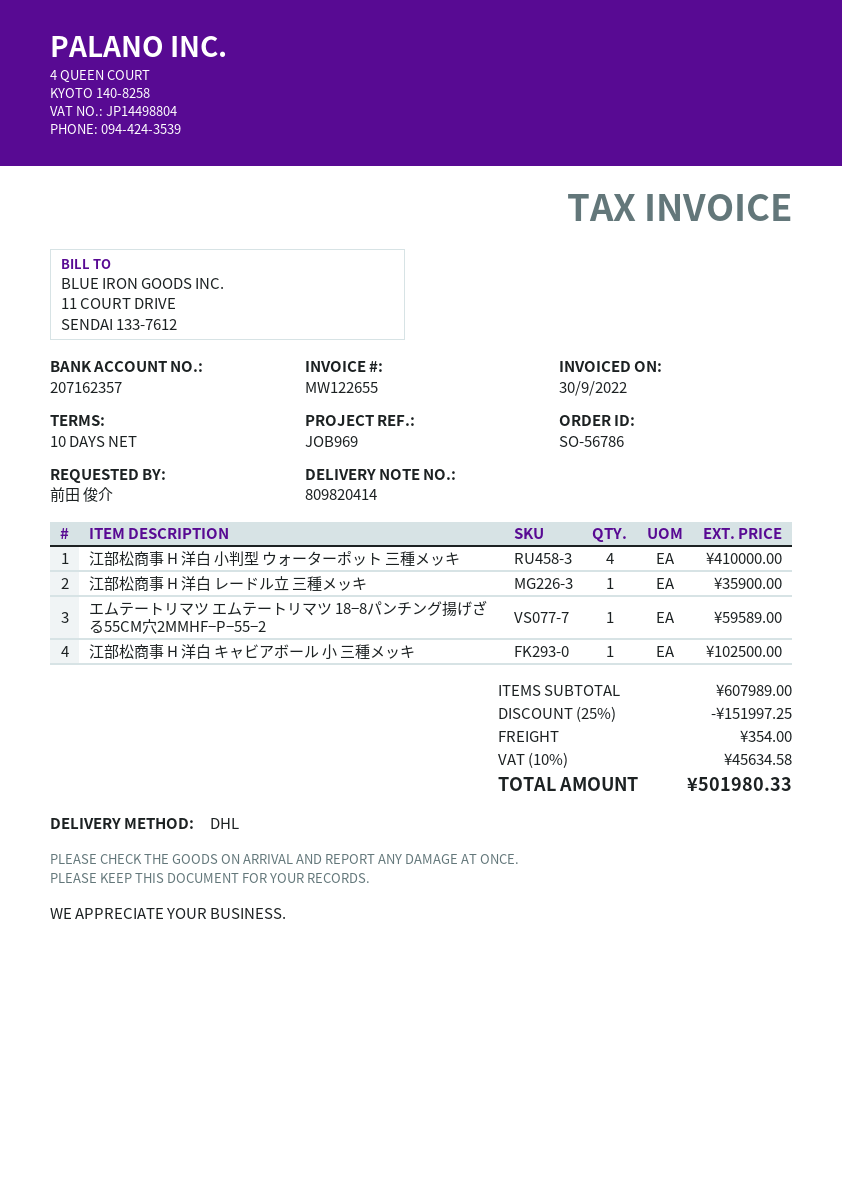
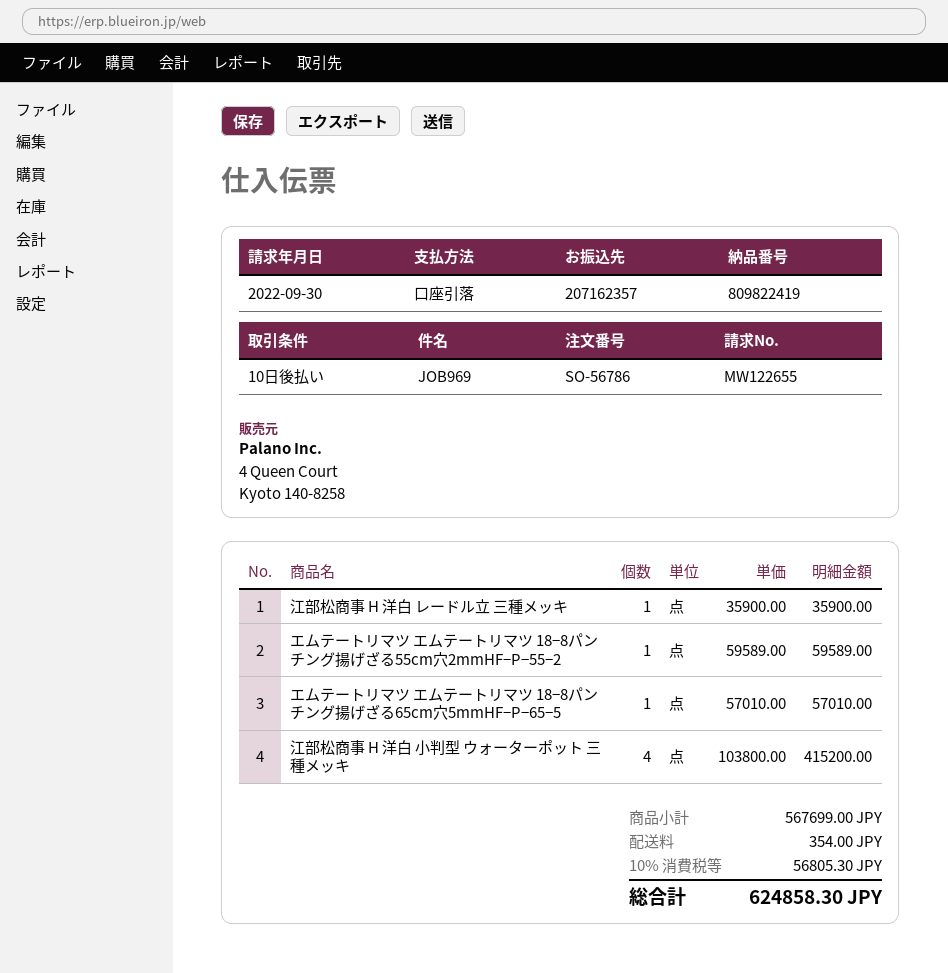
delivery note number: 809820414 -> 809822419
江部松商事 H 洋白 小判型 ウォーターポット 三種メッキ: 4 for 410000.00 -> 4 for 415200.00
江部松商事 H 洋白 キャビアボール 小 三種メッキ: 1 for 102500.00 -> none
エムテートリマツ エムテートリマツ 18−8パンチング揚げざる65cm穴5mmHF−P−65−5: none -> 1 for 57010.00
subtotal: 607989.00 -> 567699.00
discount: 25% = 151997.25 -> none
tax: 10% = 45634.58 -> 10% = 56805.30
total: 501980.33 -> 624858.30

